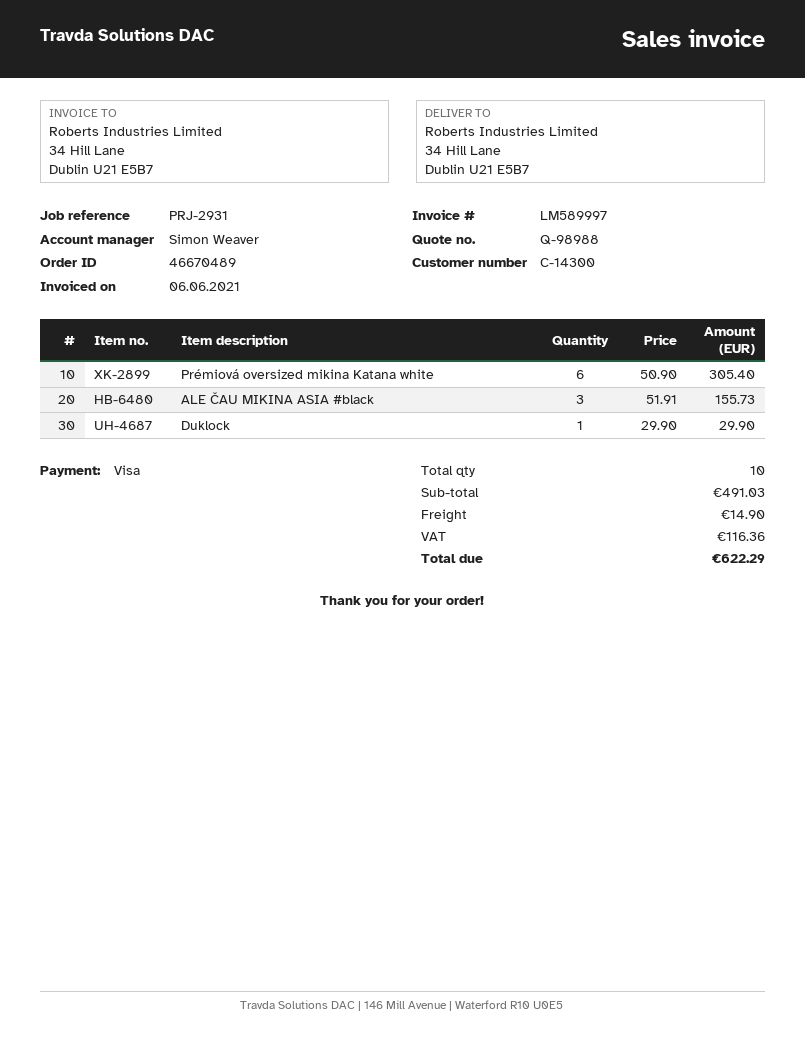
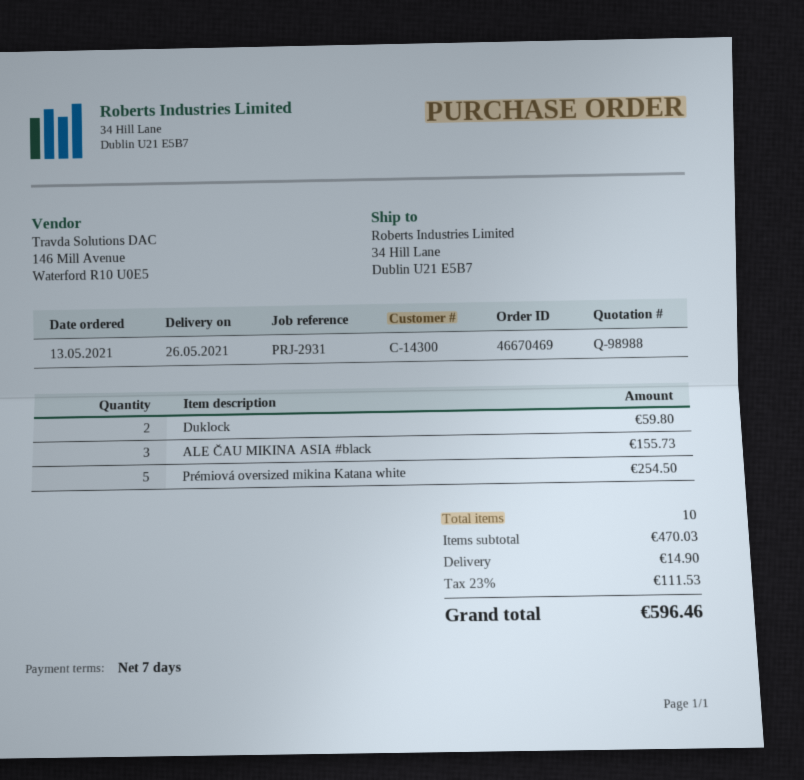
order number: 46670489 -> 46670469
Prémiová oversized mikina Katana white: 6 for 305.40 -> 5 for 254.50
Duklock: 1 for 29.90 -> 2 for 59.80
subtotal: 491.03 -> 470.03
tax: 116.36 -> 111.53
total: 622.29 -> 596.46

